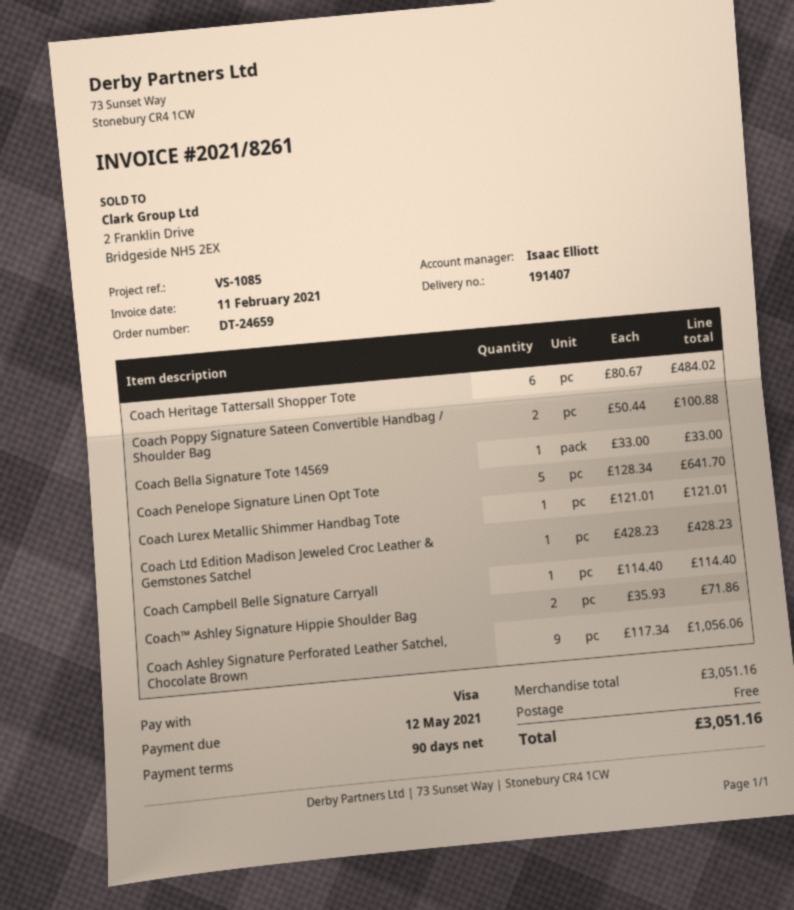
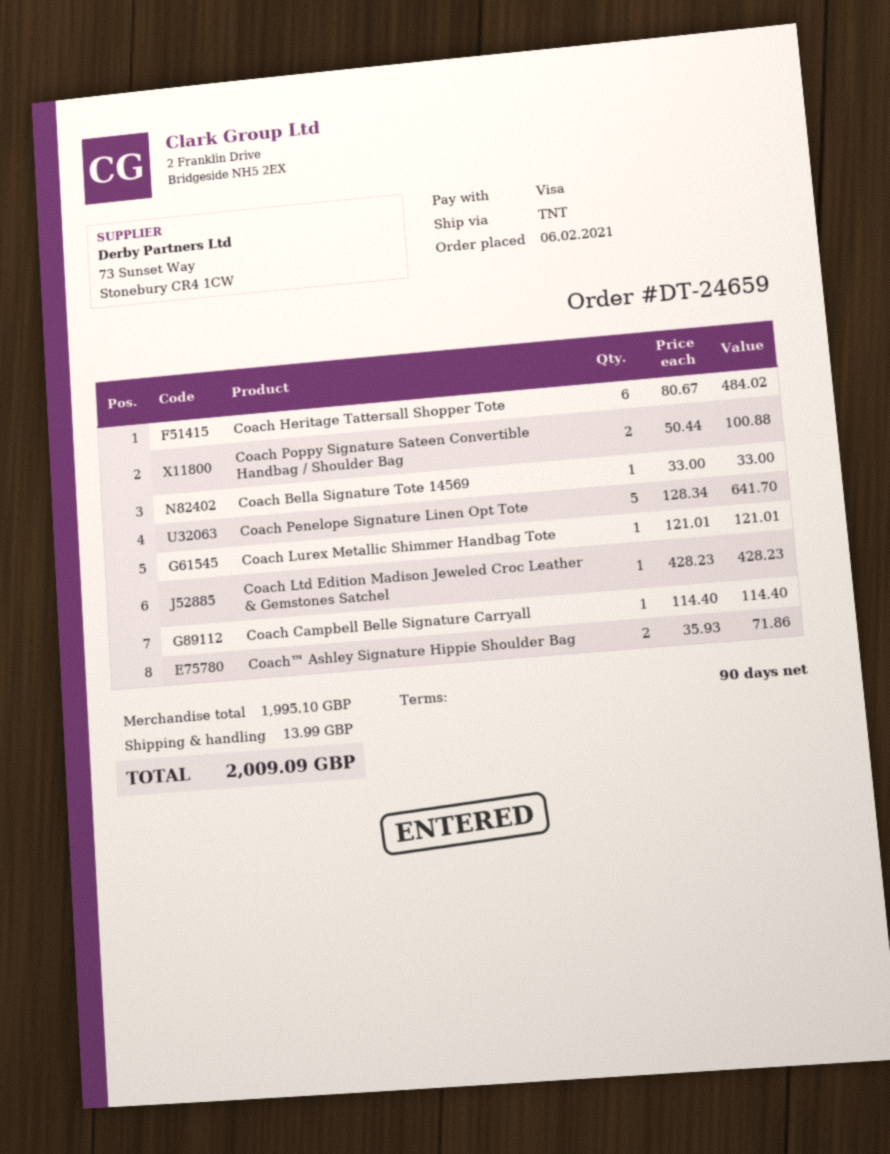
Coach Ashley Signature Perforated Leather Satchel, Chocolate Brown: 9 x 117.34 = 1056.06 -> none
subtotal: 3051.16 -> 1995.10
shipping: 0.00 -> 13.99
total: 3051.16 -> 2009.09

